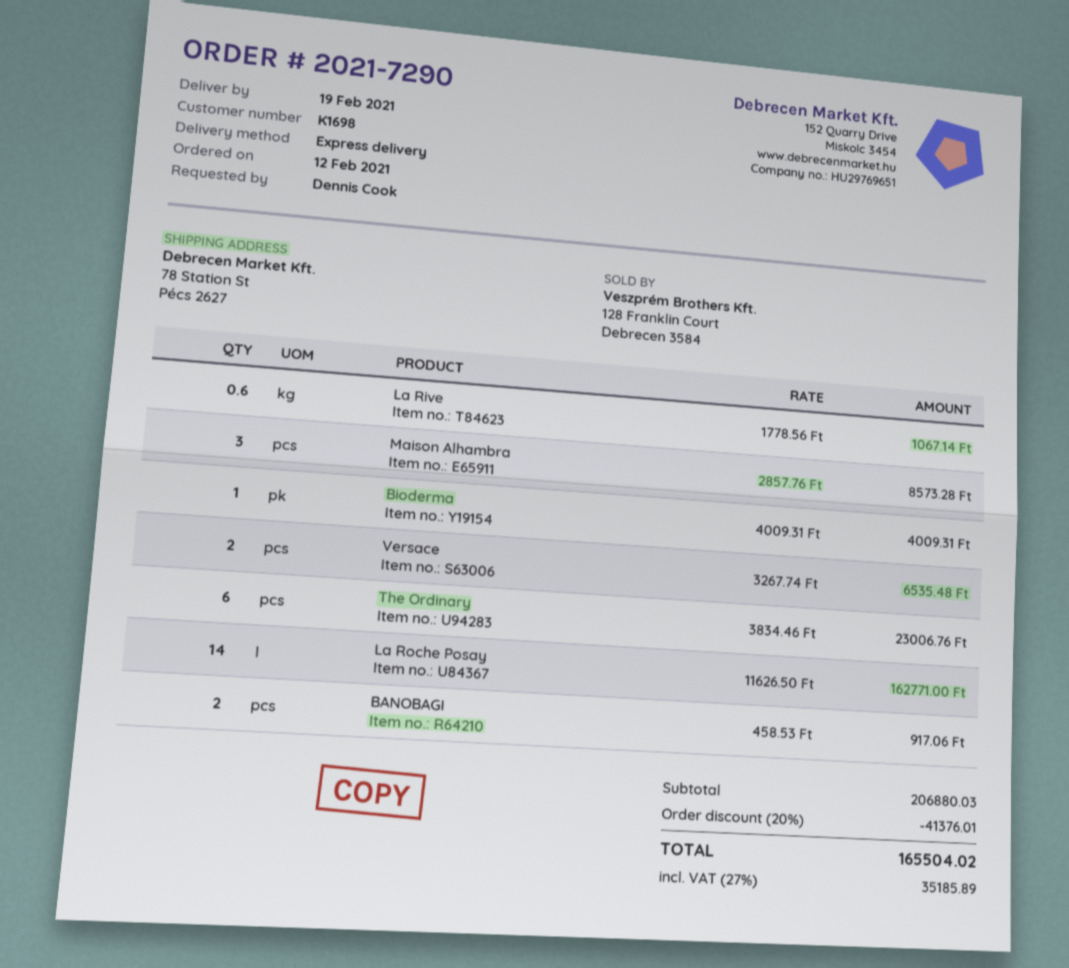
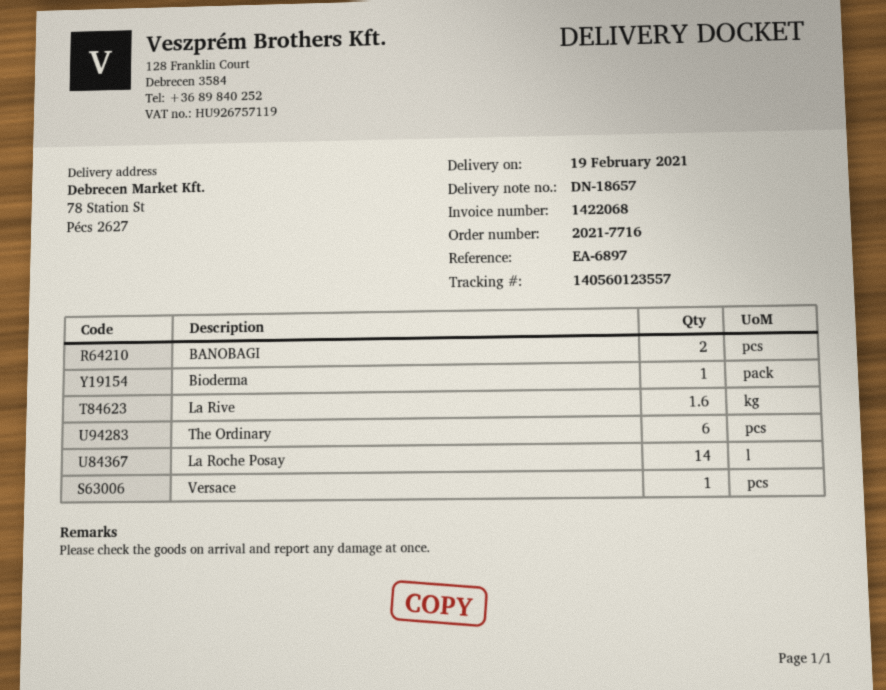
order number: 2021-7290 -> 2021-7716
La Rive: 0.6 -> 1.6
Maison Alhambra: 3 -> none
Versace: 2 -> 1

